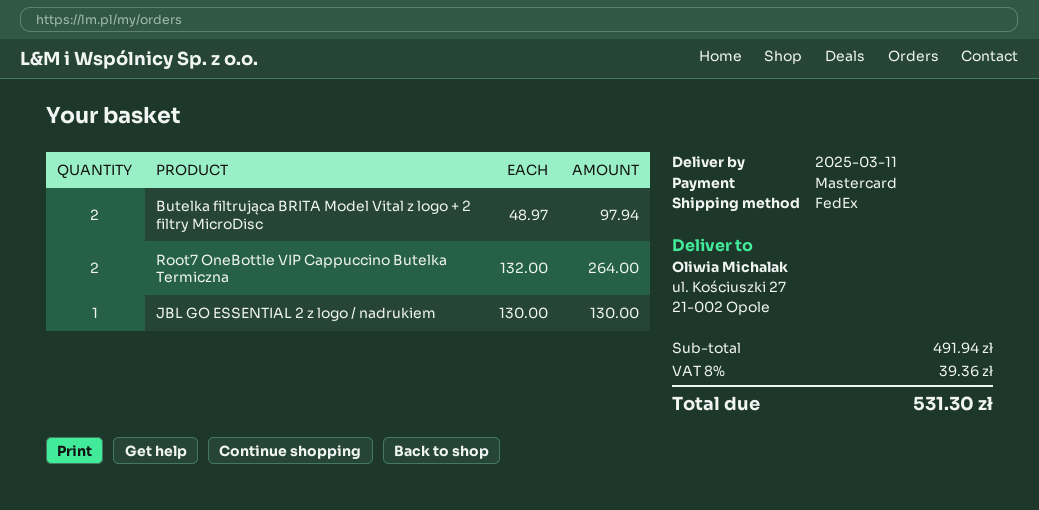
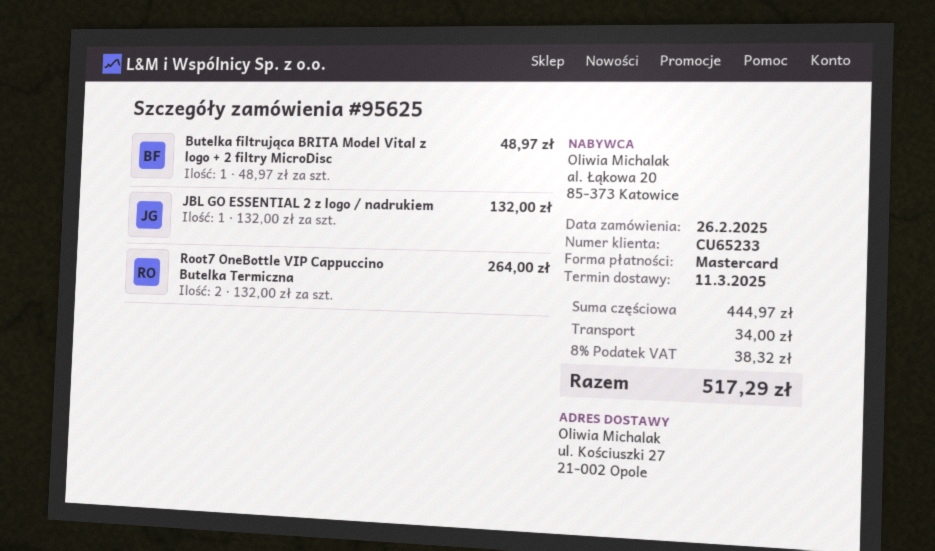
Butelka filtrująca BRITA Model Vital z logo + 2 filtry MicroDisc: 2 x 48.97 = 97.94 -> 1 x 48.97 = 48.97
JBL GO ESSENTIAL 2 z logo / nadrukiem: 1 x 130.00 = 130.00 -> 1 x 132.00 = 132.00
subtotal: 491.94 -> 444.97
shipping: none -> 34.00
tax: 8% = 39.36 -> 8% = 38.32
total: 531.30 -> 517.29

